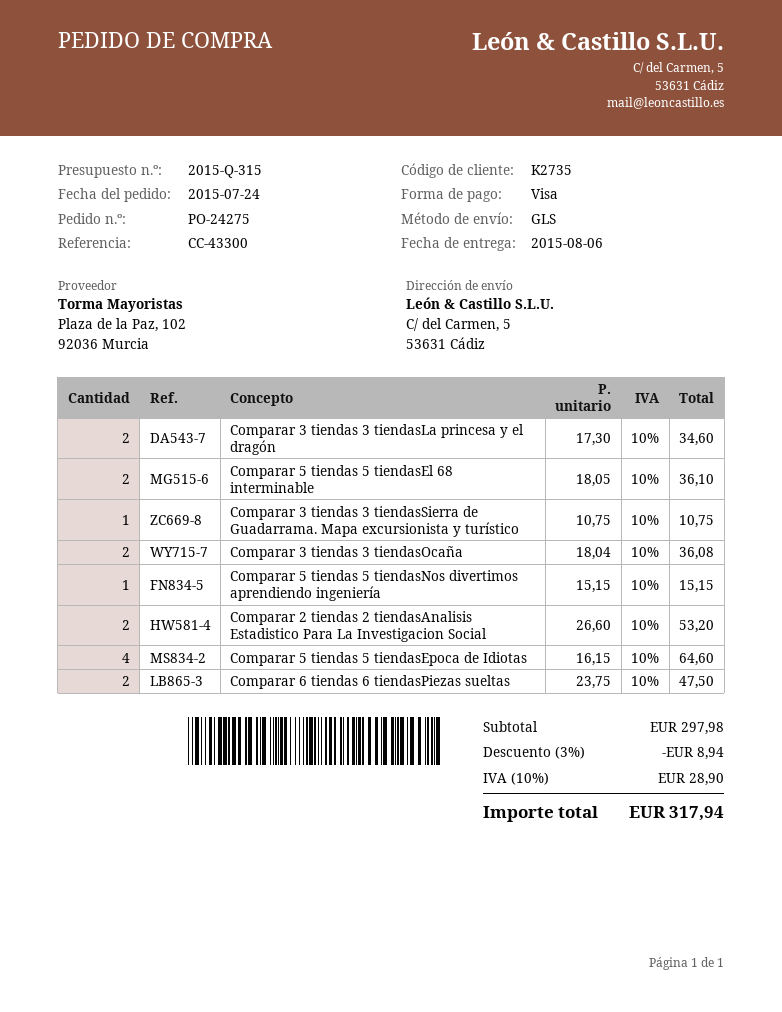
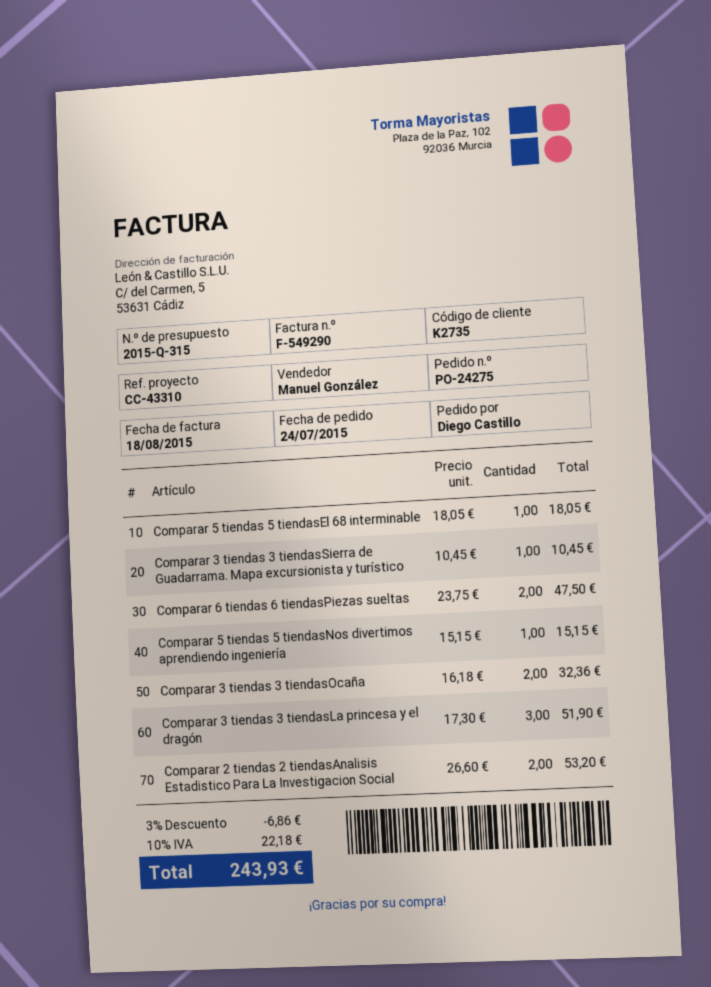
reference: CC-43300 -> CC-43310
Comparar 3 tiendas 3 tiendasLa princesa y el dragón: 2 x 17.30 = 34.60 -> 3 x 17.30 = 51.90
Comparar 5 tiendas 5 tiendasEl 68 interminable: 2 x 18.05 = 36.10 -> 1 x 18.05 = 18.05
Comparar 3 tiendas 3 tiendasSierra de Guadarrama. Mapa excursionista y turístico: 1 x 10.75 = 10.75 -> 1 x 10.45 = 10.45
Comparar 3 tiendas 3 tiendasOcaña: 2 x 18.04 = 36.08 -> 2 x 16.18 = 32.36
Comparar 5 tiendas 5 tiendasEpoca de Idiotas: 4 x 16.15 = 64.60 -> none
discount: 3% = 8.94 -> 3% = 6.86
tax: 10% = 28.90 -> 10% = 22.18
total: 317.94 -> 243.93

